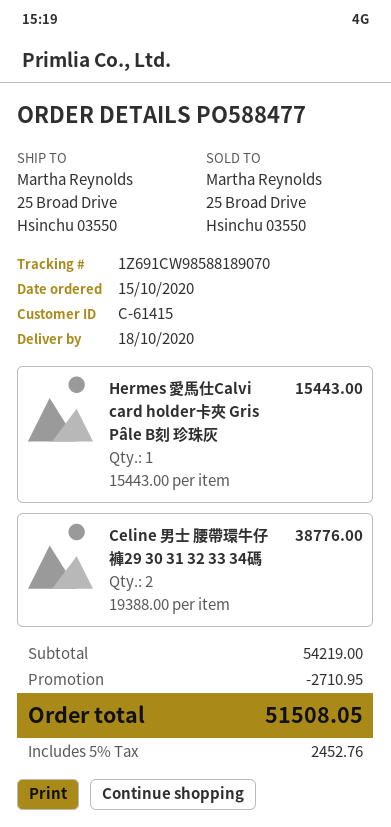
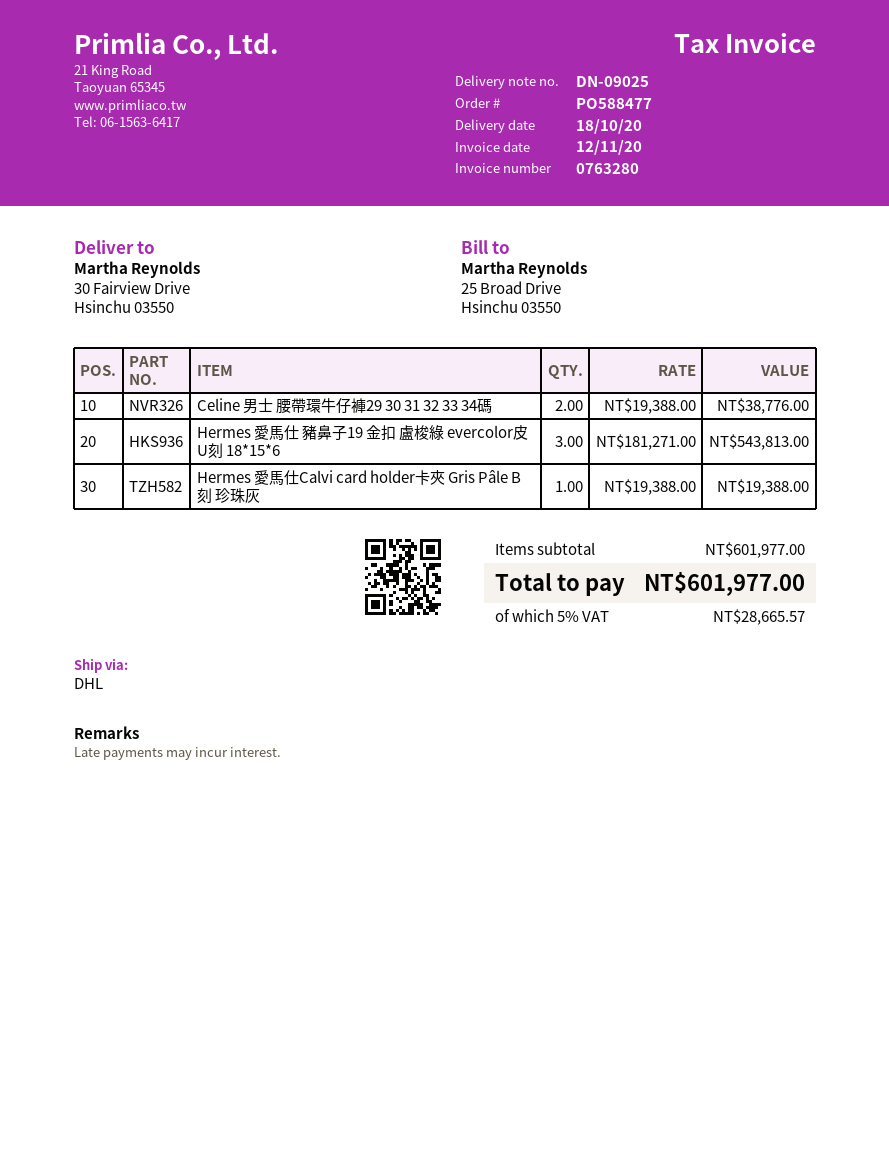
ship to: 25 Broad Drive, Hsinchu 03550 -> 30 Fairview Drive, Hsinchu 03550
Hermes 愛馬仕Calvi card holder卡夾 Gris Pâle B刻 珍珠灰: 1 x 15443.00 = 15443.00 -> 1 x 19388.00 = 19388.00
Hermes 愛馬仕 豬鼻子19 金扣 盧梭綠 evercolor皮 U刻 18*15*6: none -> 3 x 181271.00 = 543813.00
subtotal: 54219.00 -> 601977.00
discount: 2710.95 -> none
tax: 5% = 2452.76 -> 5% = 28665.57
total: 51508.05 -> 601977.00

